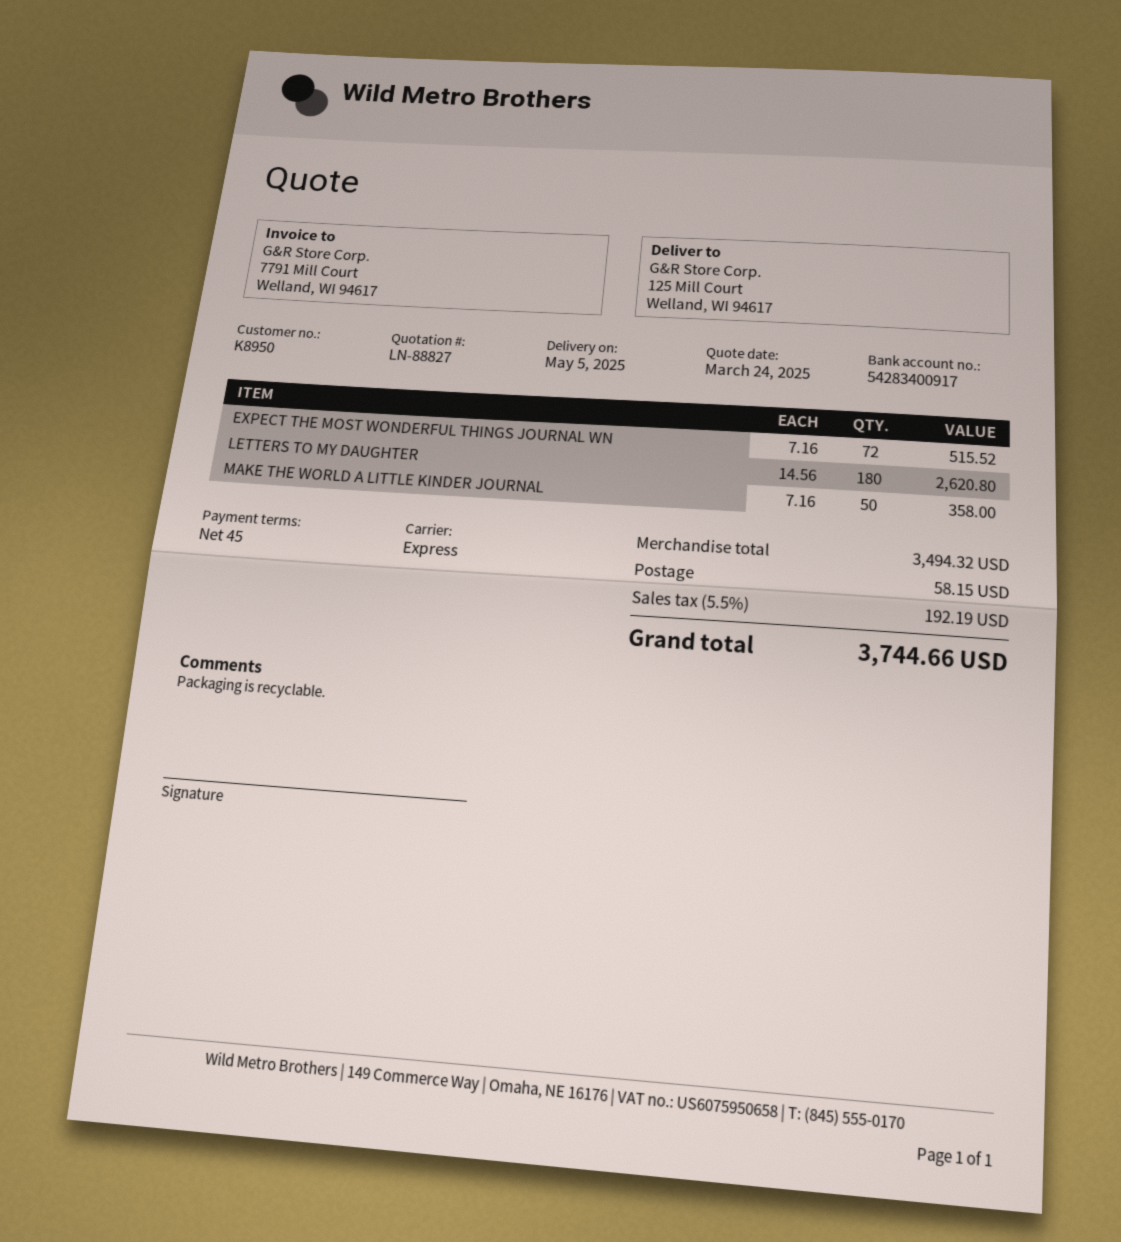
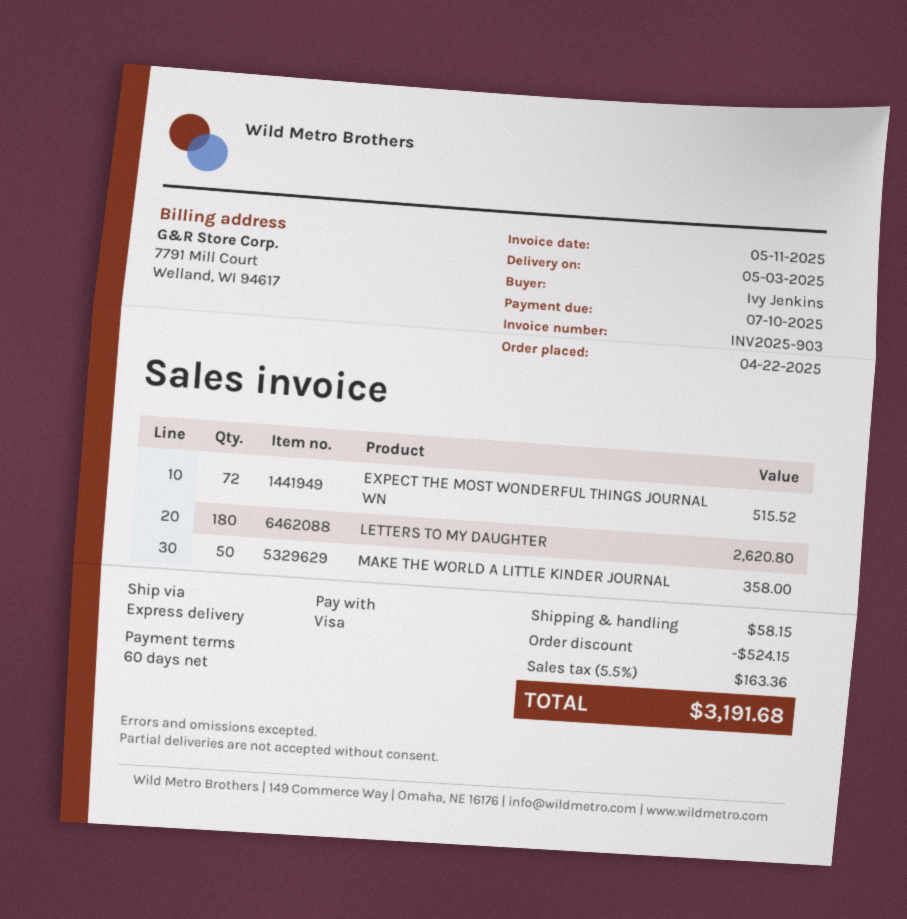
delivery date: 2025-05-05 -> 2025-05-03
payment terms: 45 days -> 60 days
discount: none -> 524.15
tax: 5.5% = 192.19 -> 5.5% = 163.36
total: 3744.66 -> 3191.68

